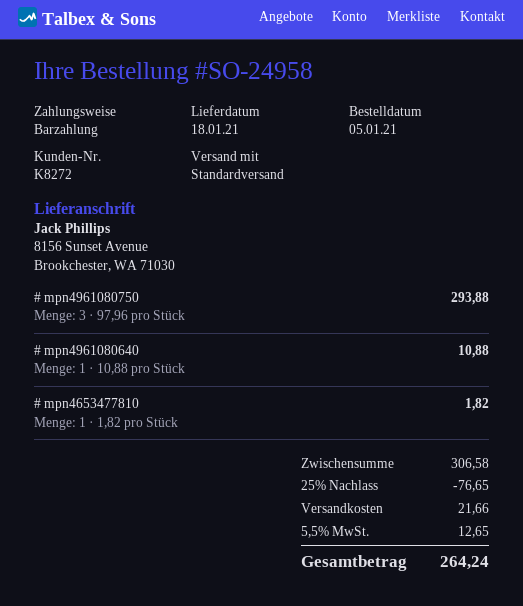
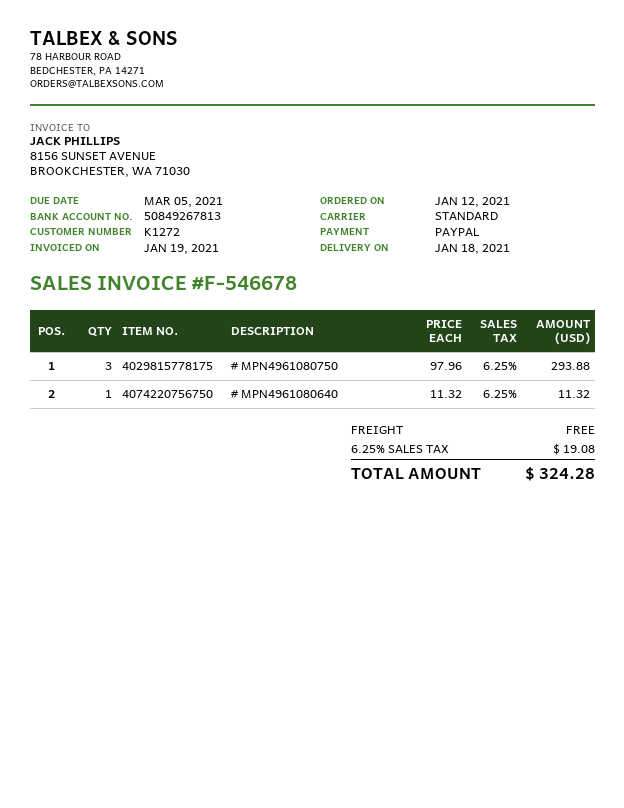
order date: 2021-01-05 -> 2021-01-12
customer number: K8272 -> K1272
payment method: cash -> PayPal
# mpn4961080640: 1 x 10.88 = 10.88 -> 1 x 11.32 = 11.32
# mpn4653477810: 1 x 1.82 = 1.82 -> none
discount: 25% = 76.65 -> none
shipping: 21.66 -> 0.00
tax: 5.5% = 12.65 -> 6.25% = 19.08
total: 264.24 -> 324.28

